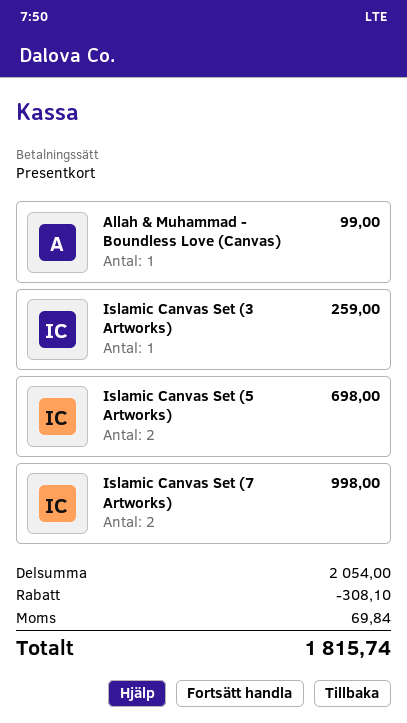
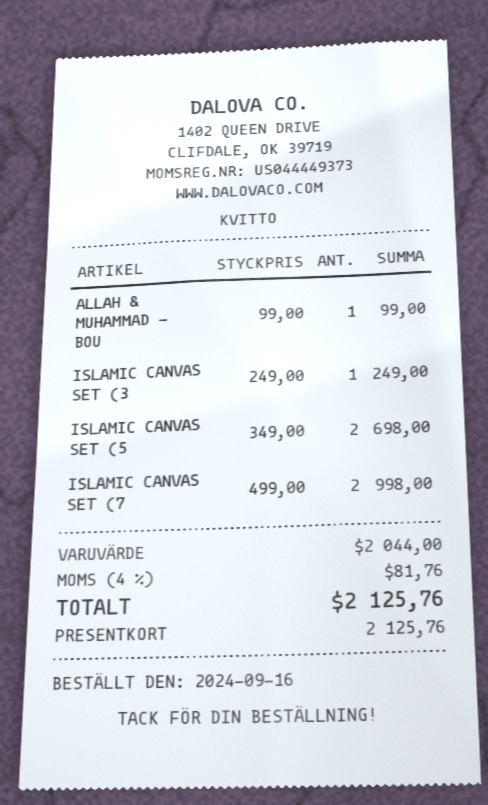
Islamic Canvas Set (3 Artworks): 1 for 259.00 -> 1 for 249.00
subtotal: 2054.00 -> 2044.00
discount: 308.10 -> none
tax: 69.84 -> 81.76
total: 1815.74 -> 2125.76

